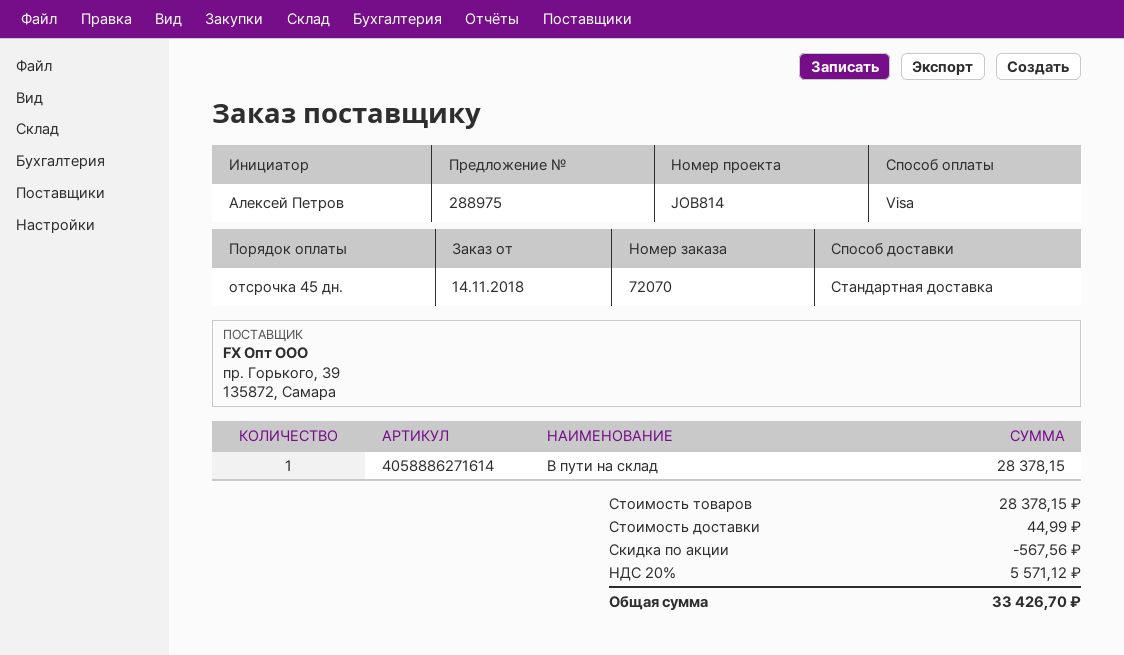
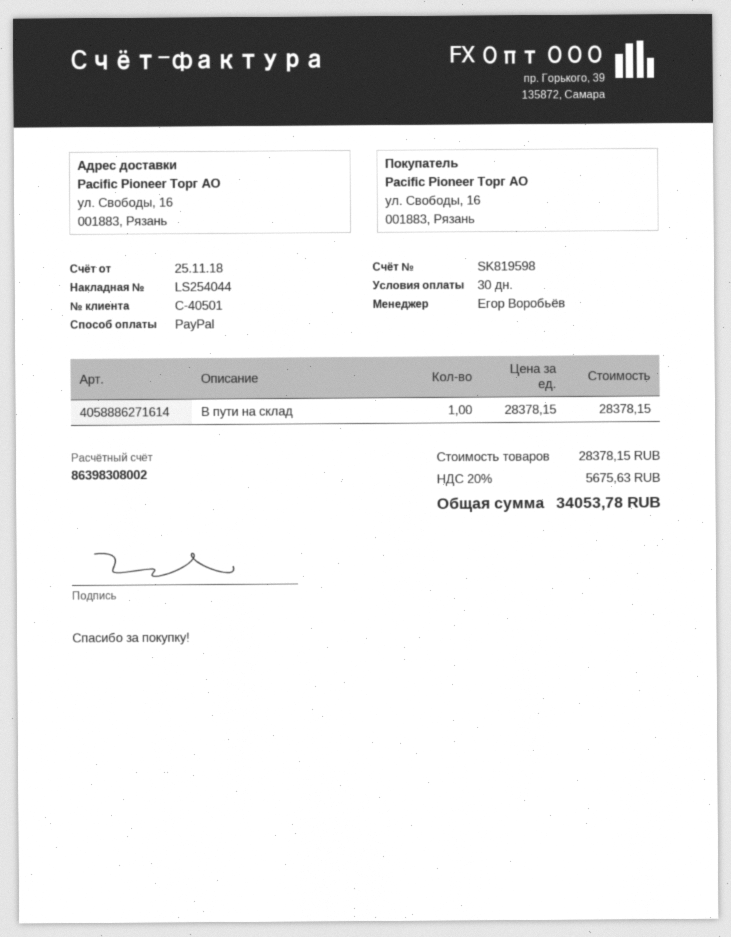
payment terms: 45 days -> 30 days
payment method: Visa -> PayPal
discount: 567.56 -> none
shipping: 44.99 -> none
tax: 20% = 5571.12 -> 20% = 5675.63
total: 33426.70 -> 34053.78

